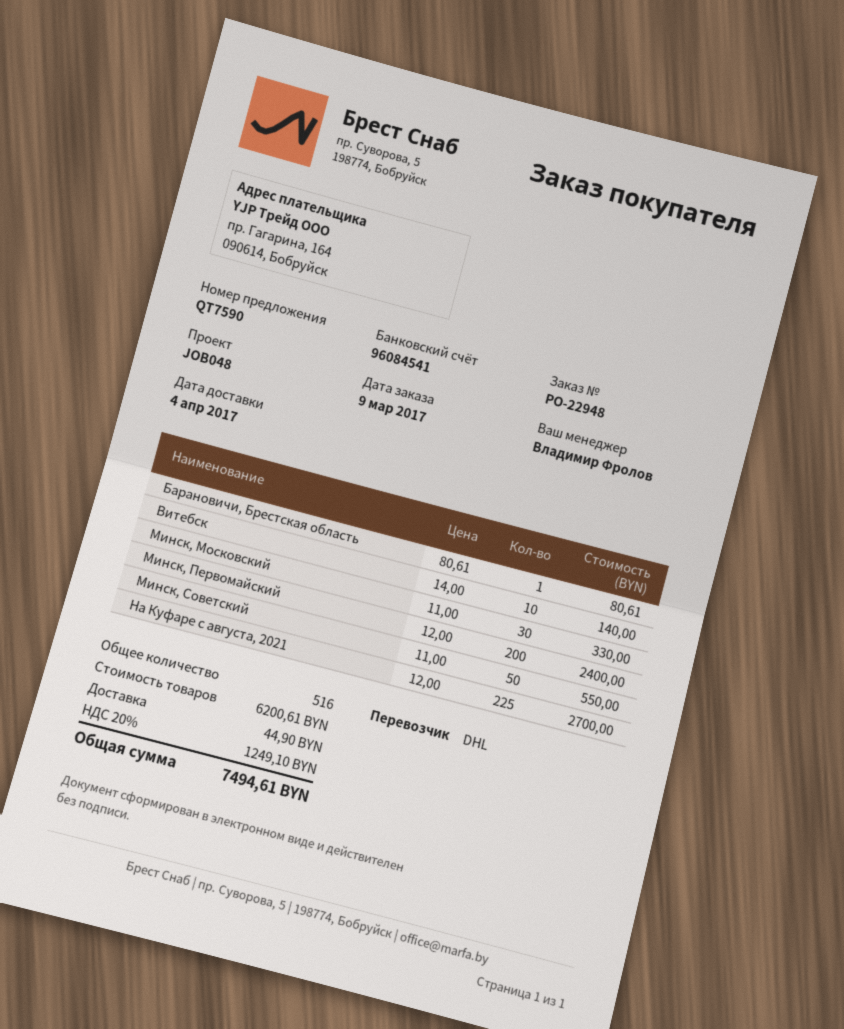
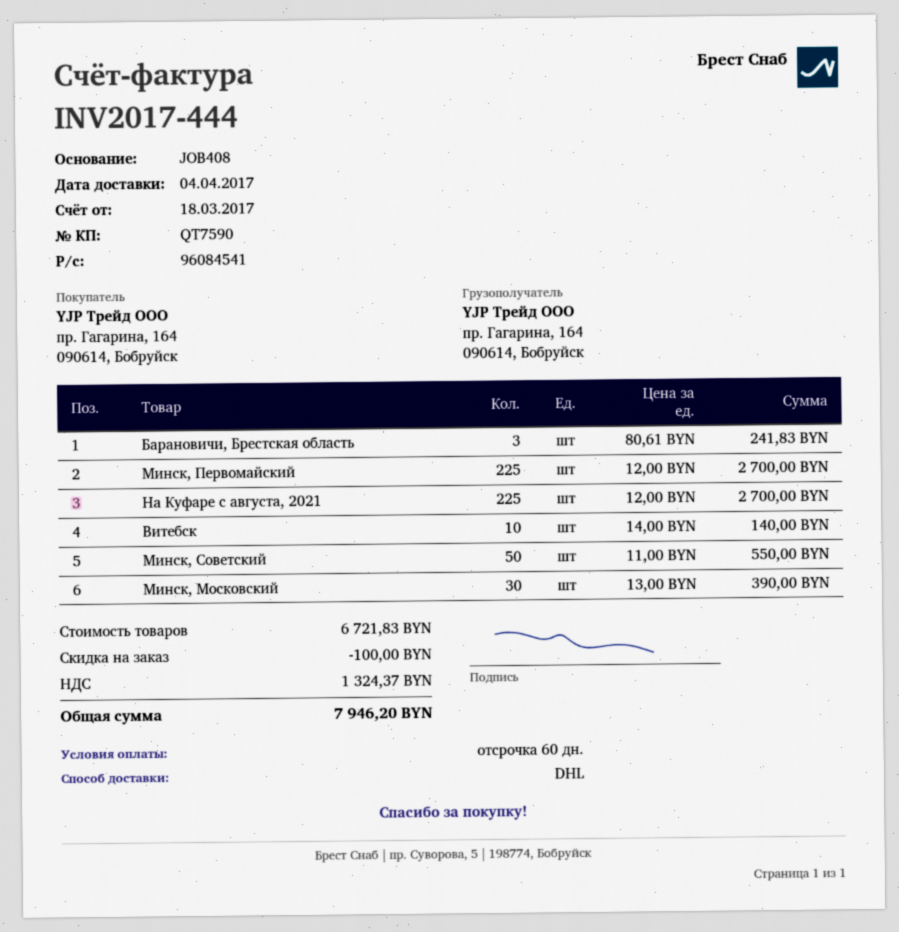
reference: JOB048 -> JOB408
Барановичи, Брестская область: 1 x 80.61 = 80.61 -> 3 x 80.61 = 241.83
Минск, Московский: 30 x 11.00 = 330.00 -> 30 x 13.00 = 390.00
Минск, Первомайский: 200 x 12.00 = 2400.00 -> 225 x 12.00 = 2700.00
subtotal: 6200.61 -> 6721.83
discount: none -> 100.00
shipping: 44.90 -> none
tax: 1249.10 -> 1324.37
total: 7494.61 -> 7946.20

